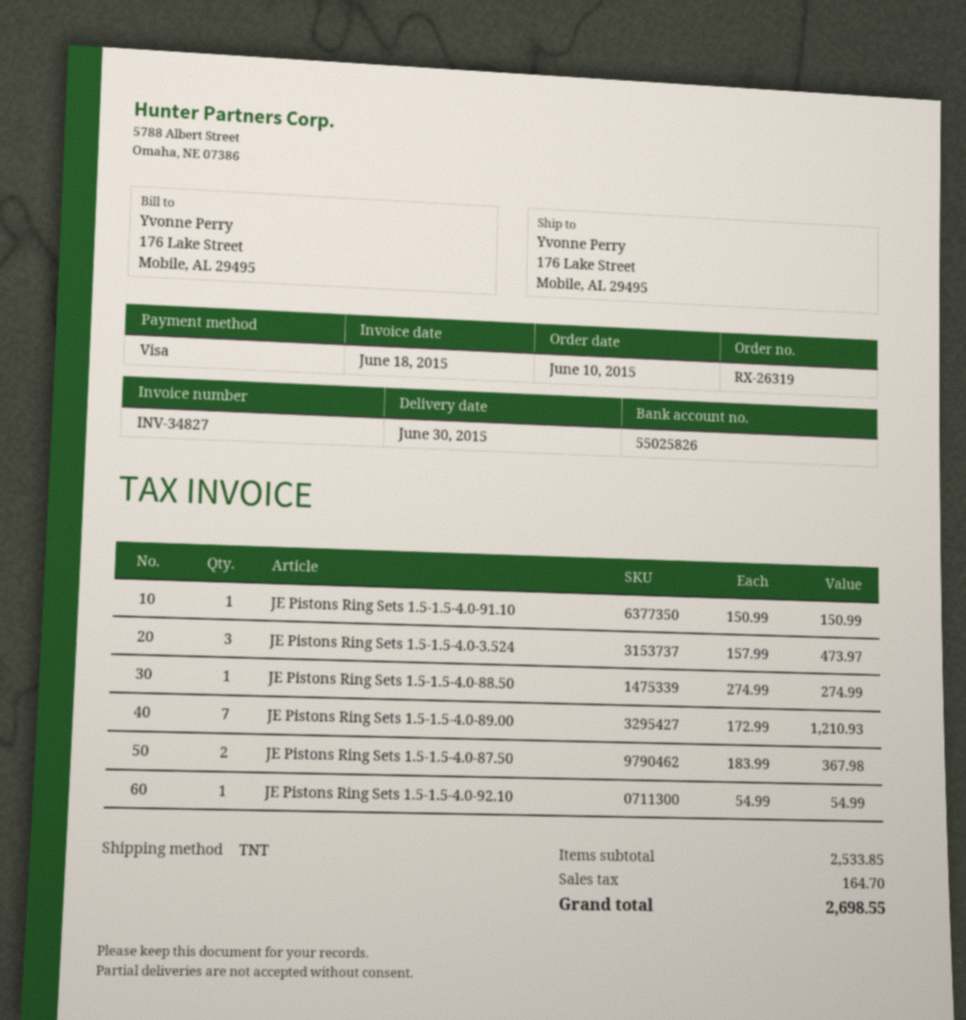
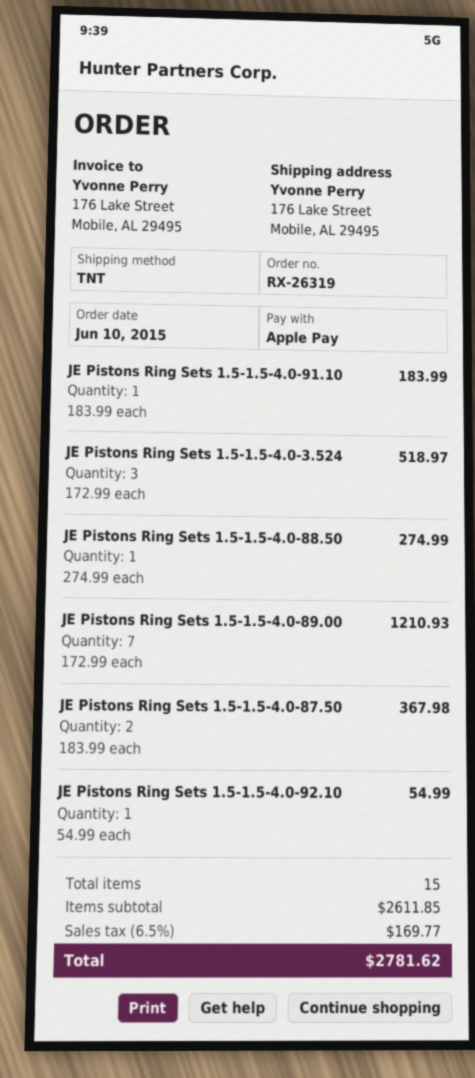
payment method: Visa -> Apple Pay
JE Pistons Ring Sets 1.5-1.5-4.0-91.10: 1 x 150.99 = 150.99 -> 1 x 183.99 = 183.99
JE Pistons Ring Sets 1.5-1.5-4.0-3.524: 3 x 157.99 = 473.97 -> 3 x 172.99 = 518.97
subtotal: 2533.85 -> 2611.85
tax: 164.70 -> 169.77
total: 2698.55 -> 2781.62

